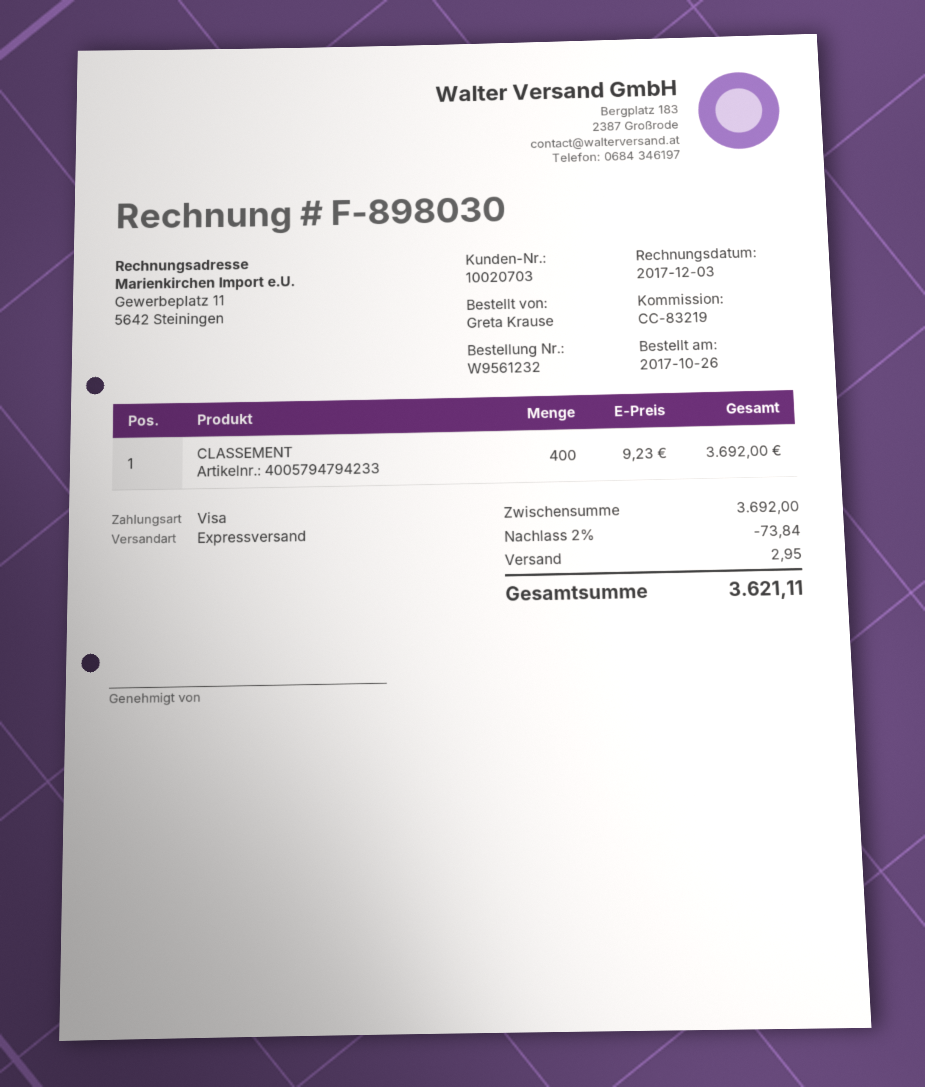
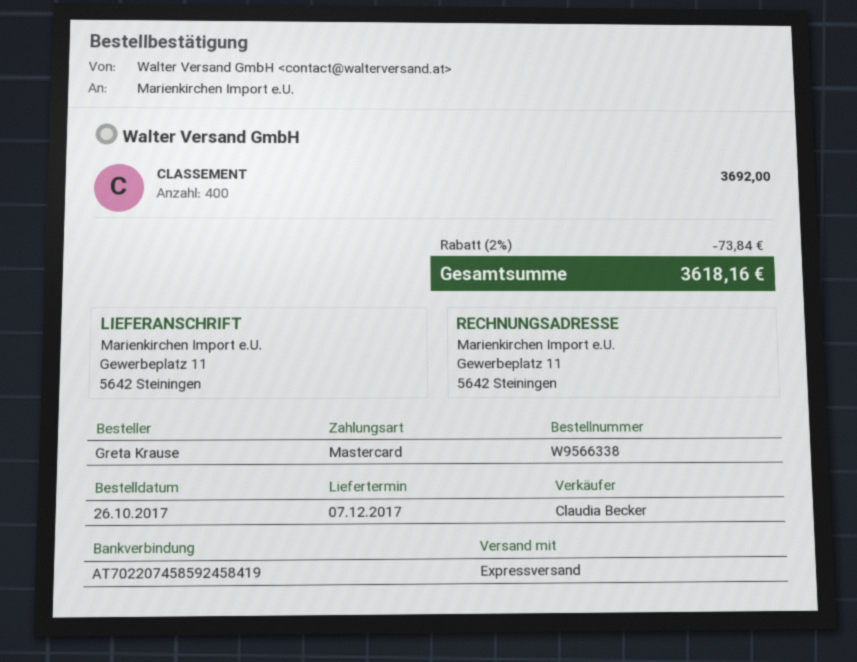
order number: W9561232 -> W9566338
payment method: Visa -> Mastercard
shipping: 2.95 -> none
total: 3621.11 -> 3618.16

